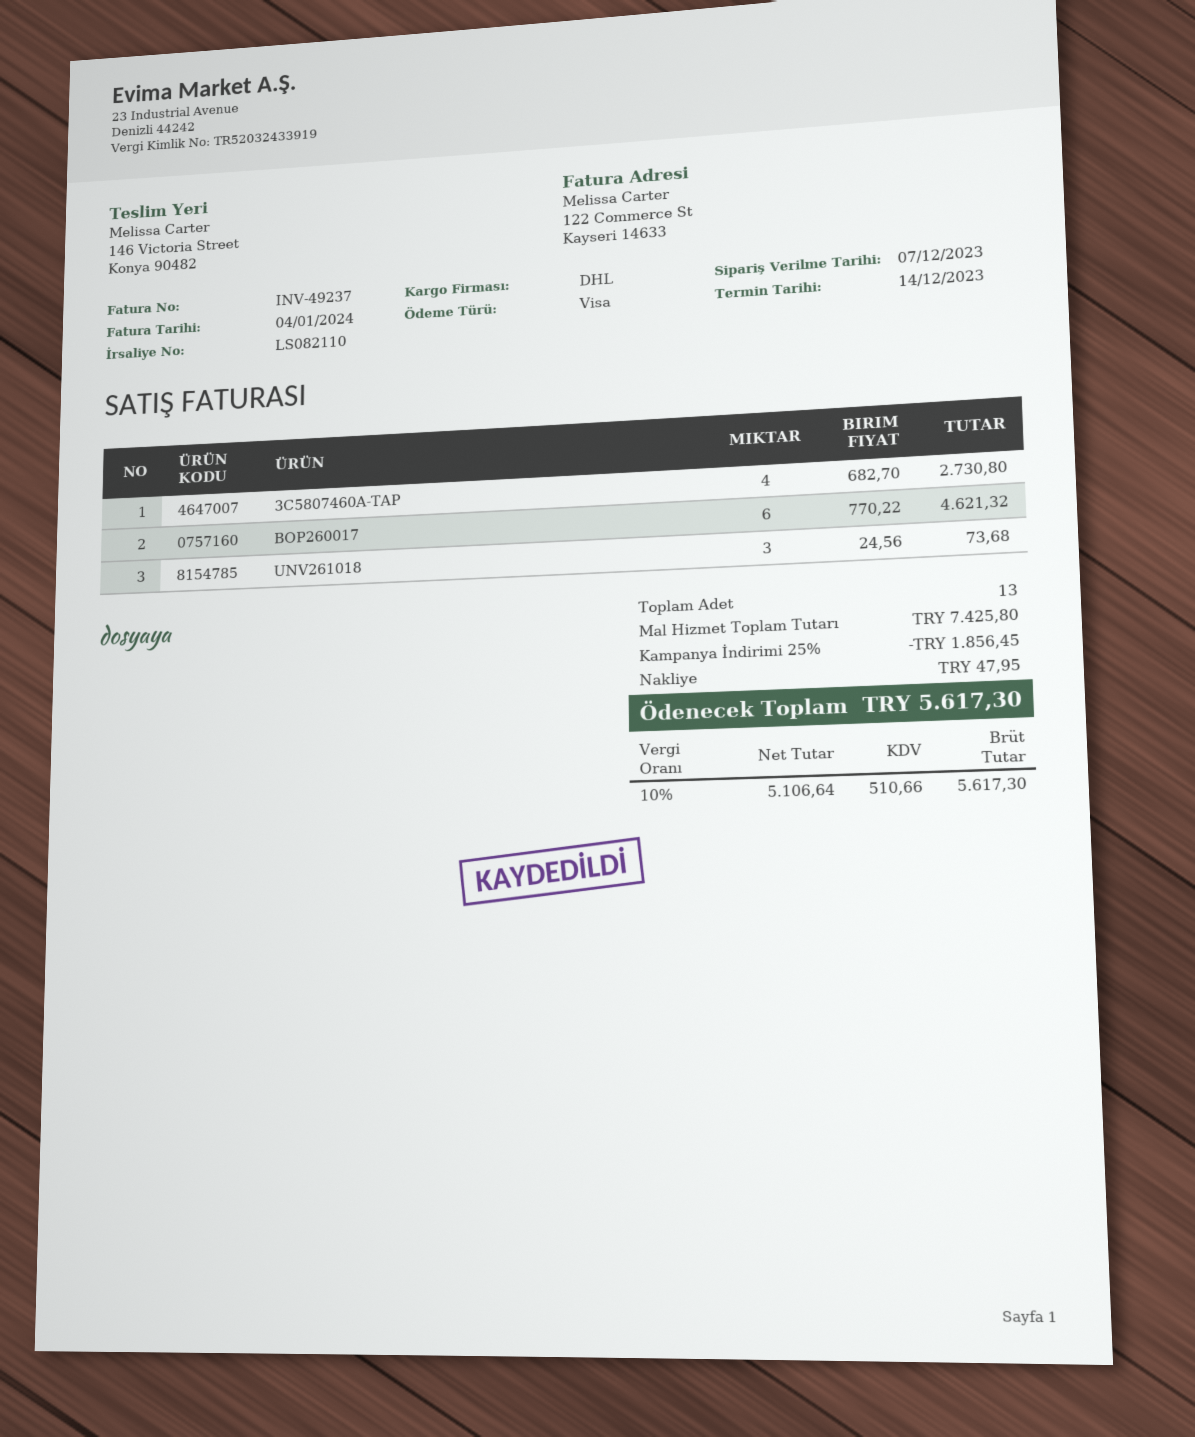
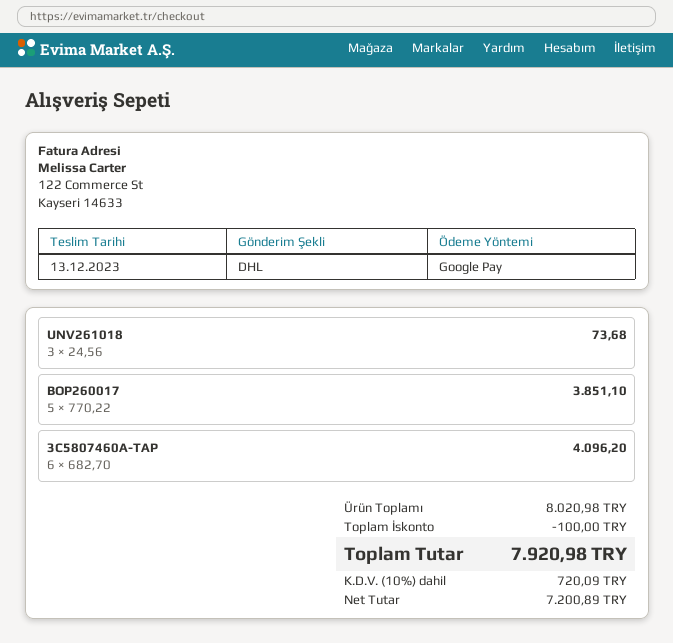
delivery date: 2023-12-14 -> 2023-12-13
payment method: Visa -> Google Pay
3C5807460A-TAP: 4 x 682.70 = 2730.80 -> 6 x 682.70 = 4096.20
BOP260017: 6 x 770.22 = 4621.32 -> 5 x 770.22 = 3851.10
subtotal: 7425.80 -> 8020.98
discount: 1856.45 -> 100.00
shipping: 47.95 -> none
net: 5106.64 -> 7200.89
tax: 10% = 510.66 -> 10% = 720.09
total: 5617.30 -> 7920.98

